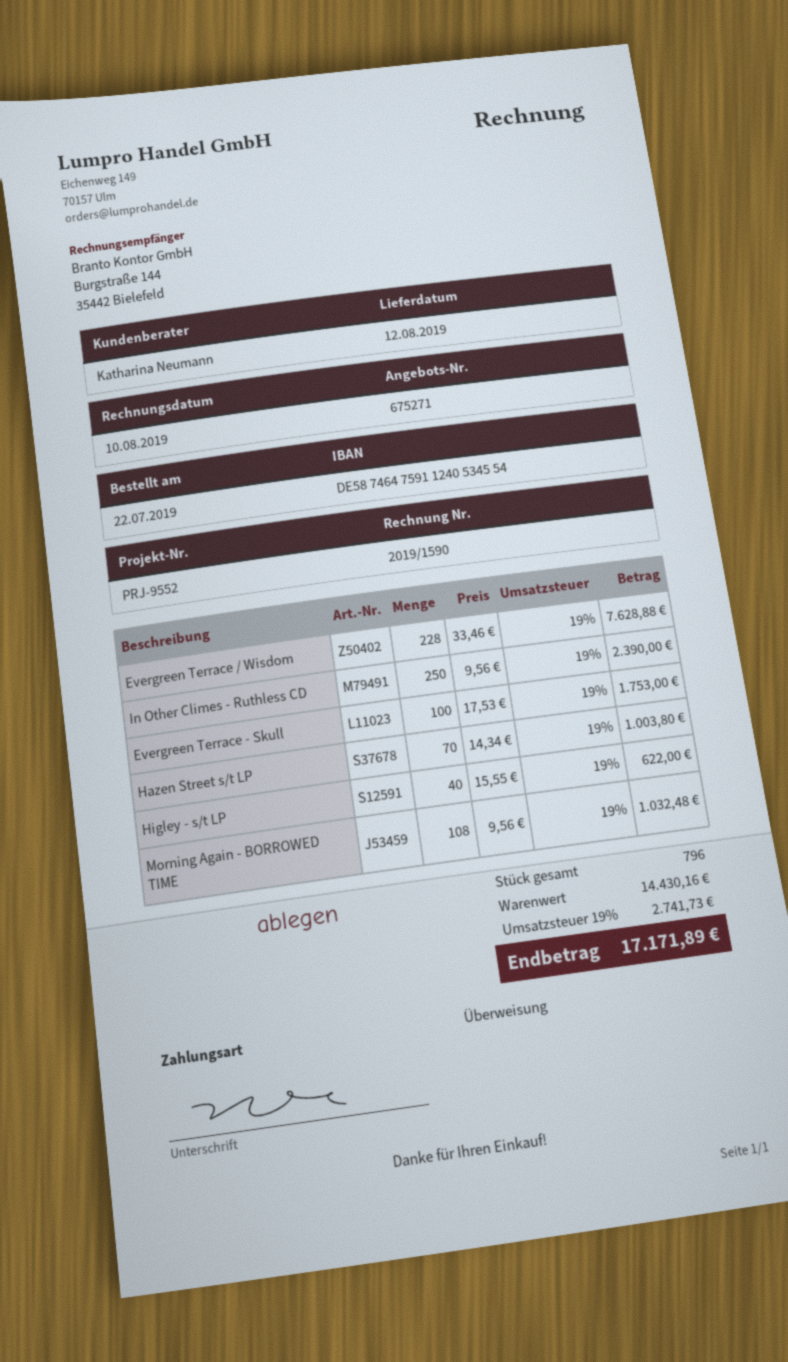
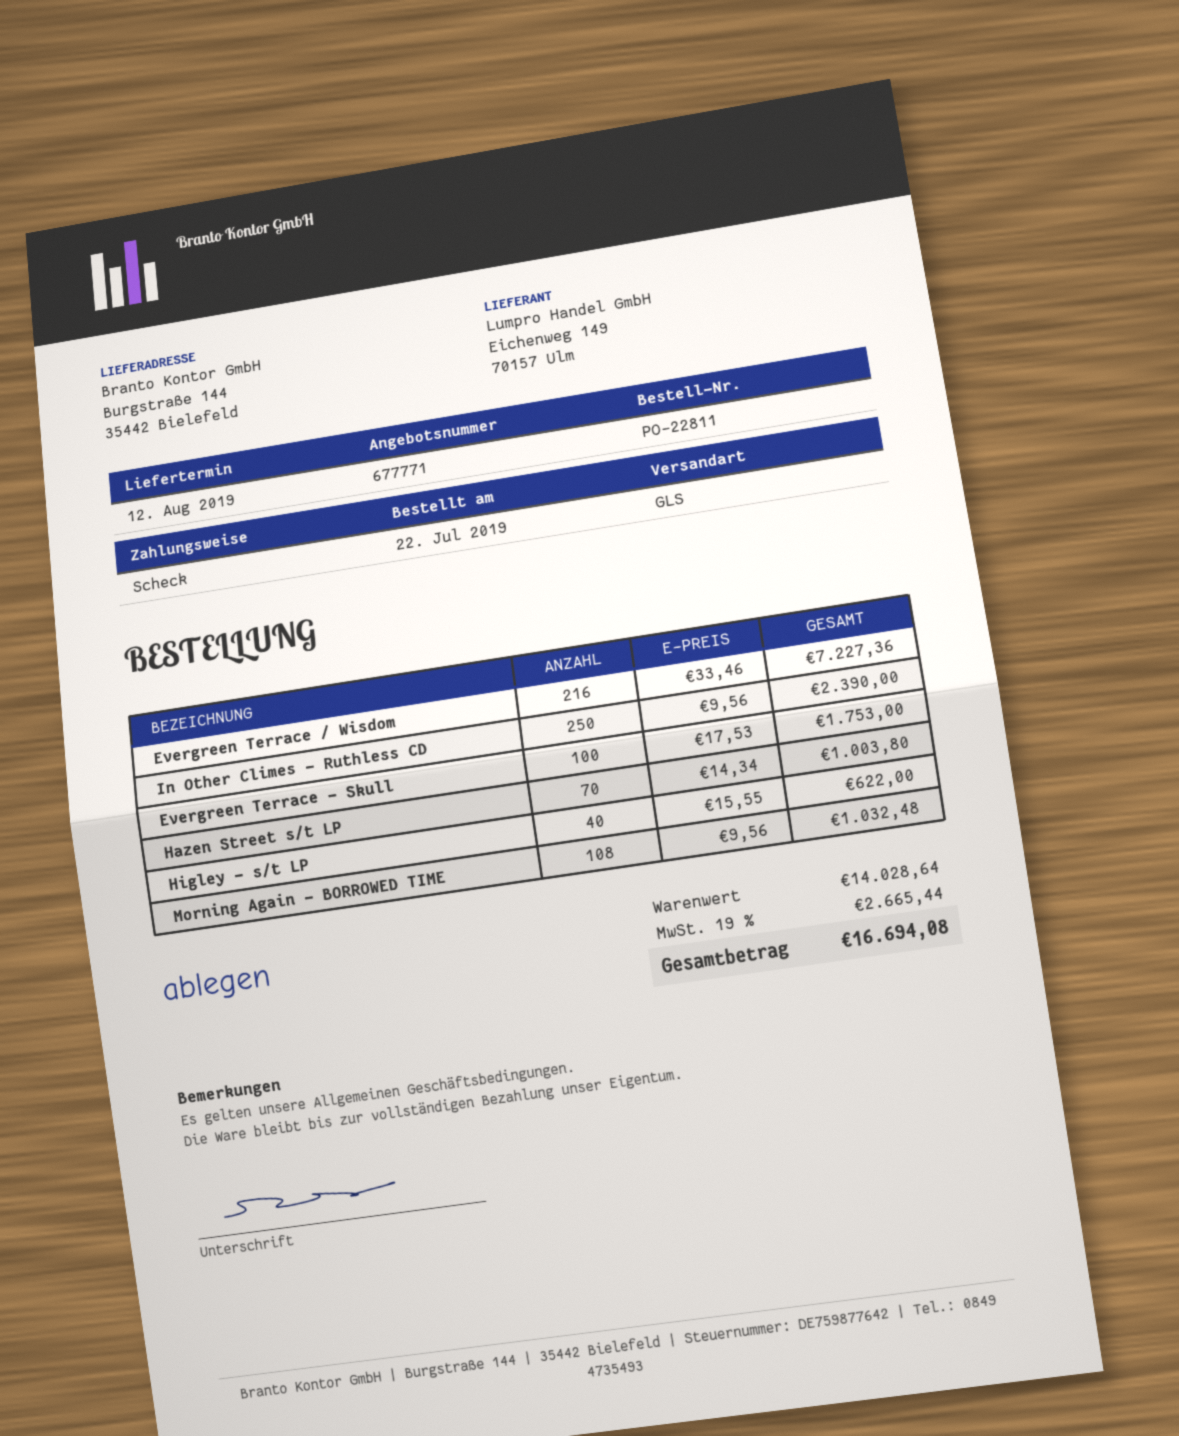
quote number: 675271 -> 677771
payment method: bank transfer -> cheque
Evergreen Terrace / Wisdom: 228 x 33.46 = 7628.88 -> 216 x 33.46 = 7227.36
subtotal: 14430.16 -> 14028.64
tax: 19% = 2741.73 -> 19% = 2665.44
total: 17171.89 -> 16694.08

